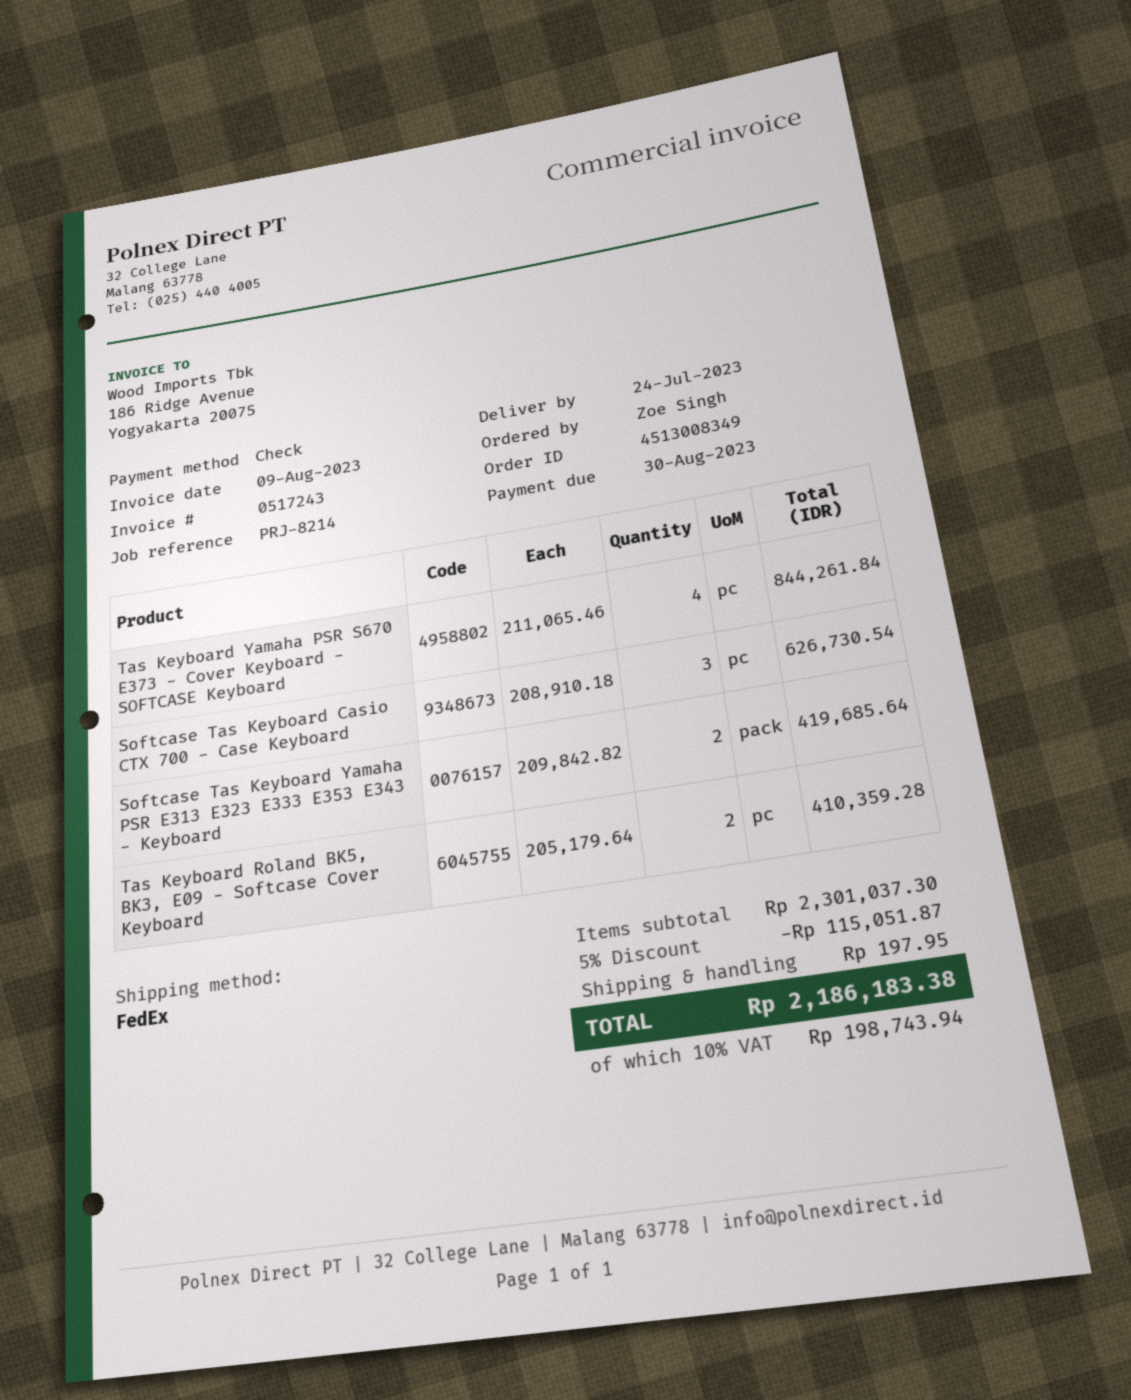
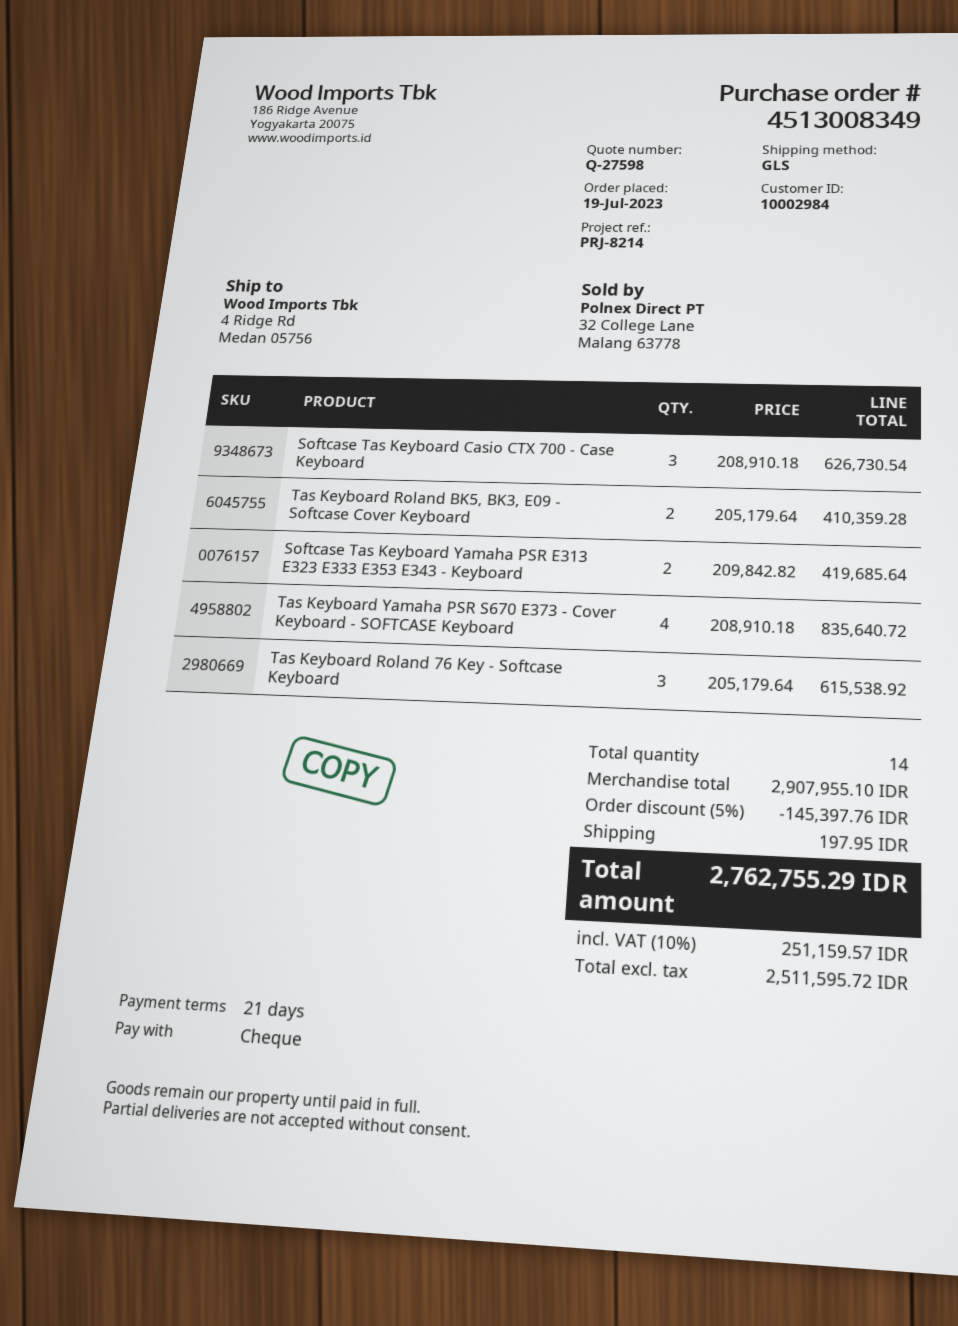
shipping method: FedEx -> GLS
Tas Keyboard Yamaha PSR S670 E373 - Cover Keyboard - SOFTCASE Keyboard: 4 x 211065.46 = 844261.84 -> 4 x 208910.18 = 835640.72
Tas Keyboard Roland 76 Key - Softcase Keyboard: none -> 3 x 205179.64 = 615538.92
subtotal: 2301037.30 -> 2907955.10
discount: 5% = 115051.87 -> 5% = 145397.76
tax: 10% = 198743.94 -> 10% = 251159.57
total: 2186183.38 -> 2762755.29

